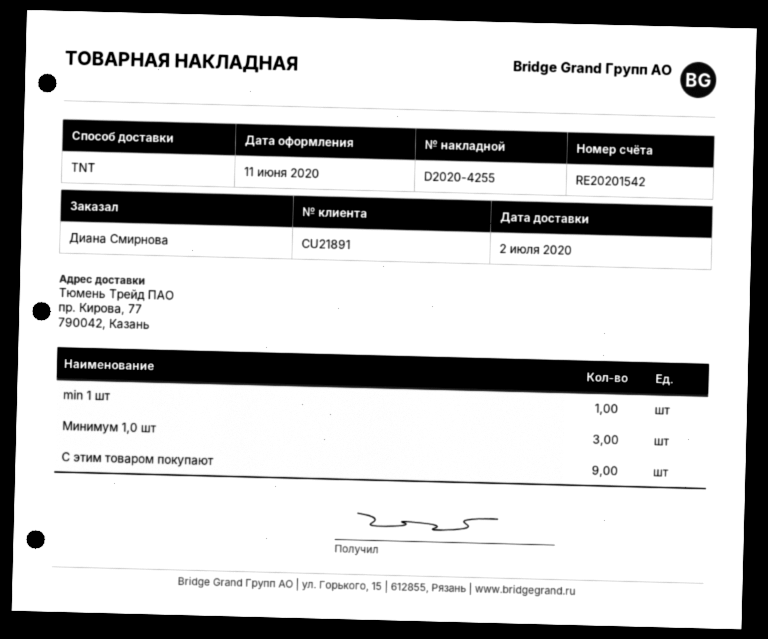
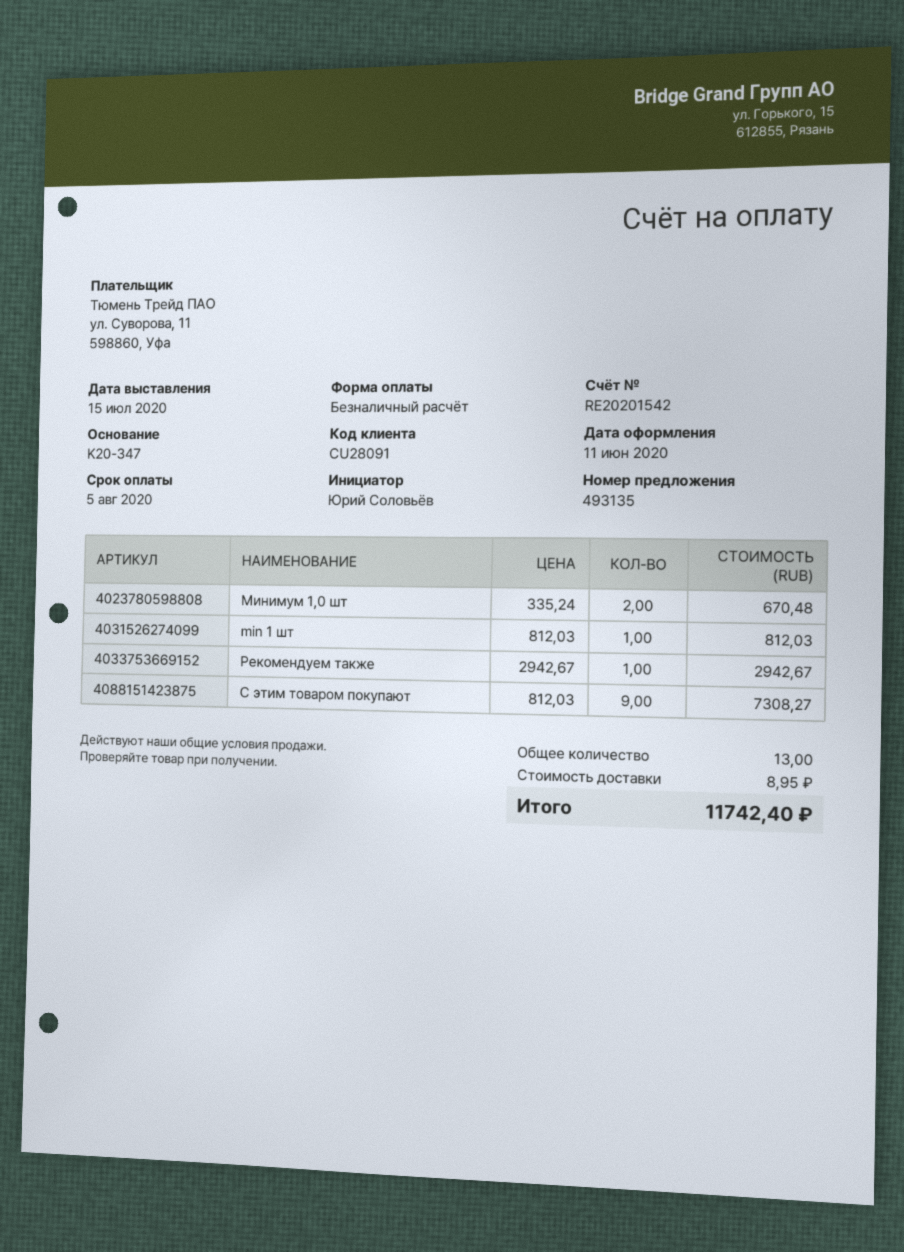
customer number: CU21891 -> CU28091
ordered by: Диана Смирнова -> Юрий Соловьёв
Минимум 1,0 шт: 3 -> 2
Рекомендуем также: none -> 1

